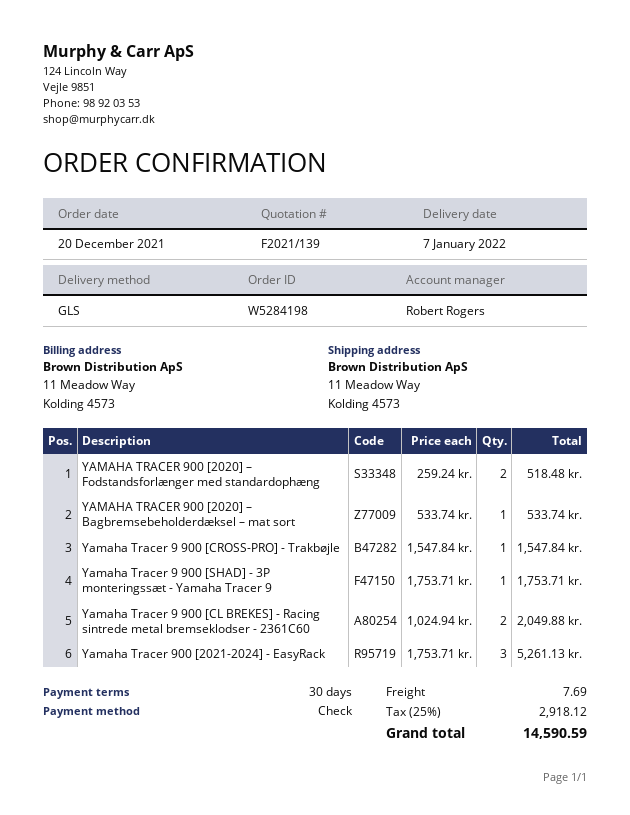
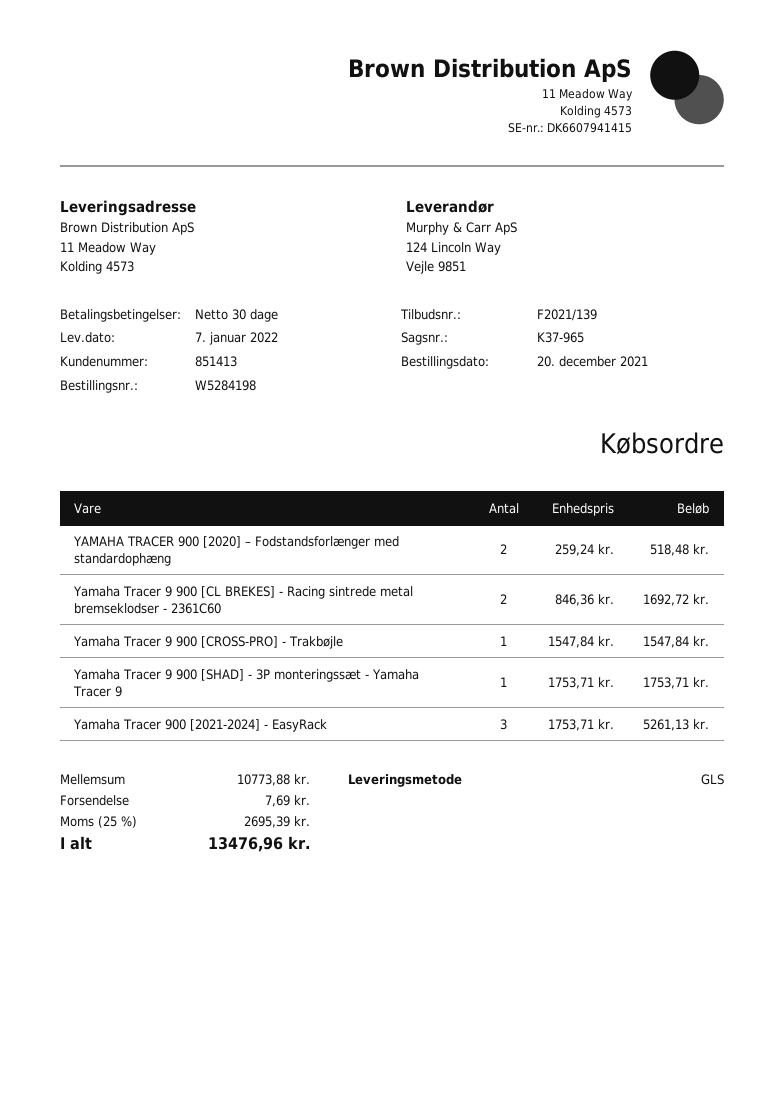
YAMAHA TRACER 900 [2020] – Bagbremsebeholderdæksel – mat sort: 1 x 533.74 = 533.74 -> none
Yamaha Tracer 9 900 [CL BREKES] - Racing sintrede metal bremseklodser - 2361C60: 2 x 1024.94 = 2049.88 -> 2 x 846.36 = 1692.72
tax: 25% = 2918.12 -> 25% = 2695.39
total: 14590.59 -> 13476.96

